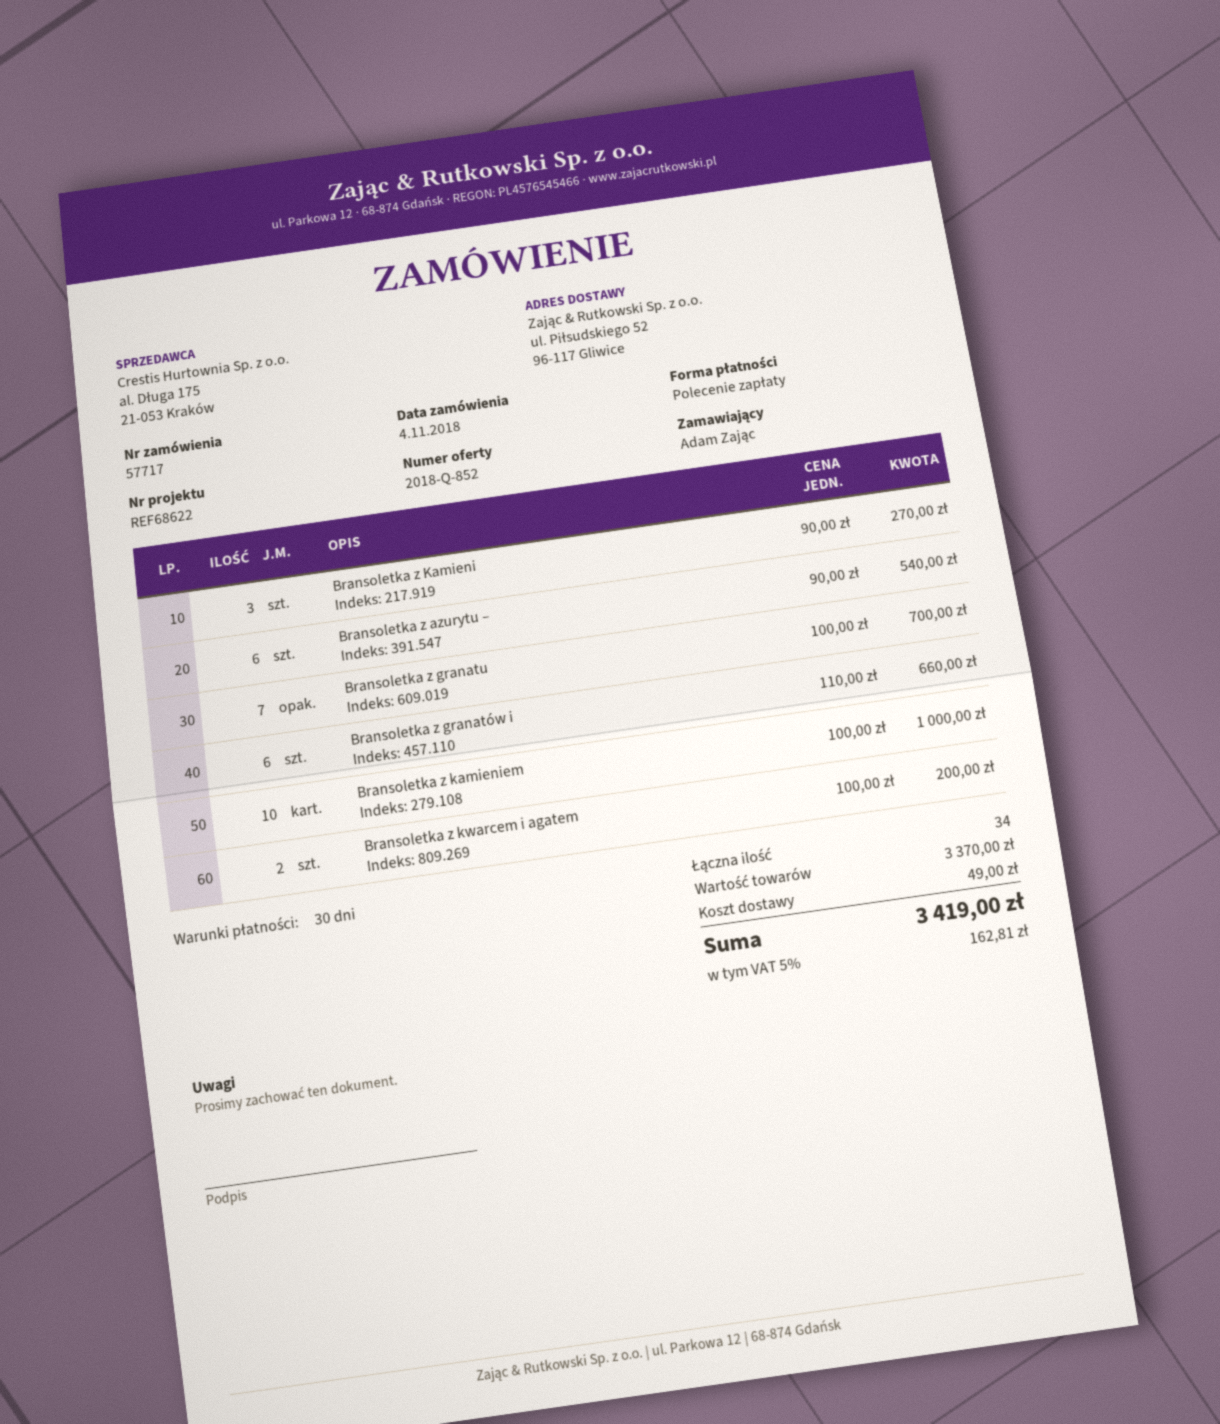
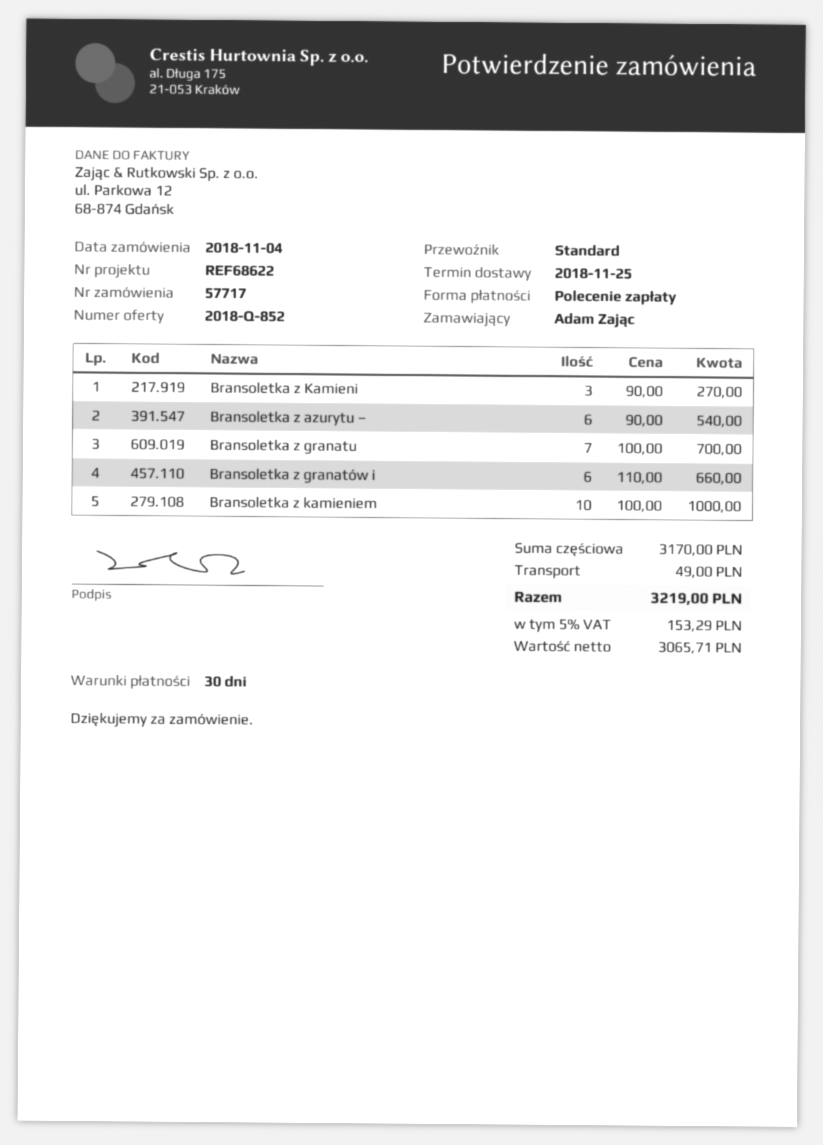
Bransoletka z kwarcem i agatem: 2 x 100.00 = 200.00 -> none
subtotal: 3370.00 -> 3170.00
tax: 5% = 162.81 -> 5% = 153.29
total: 3419.00 -> 3219.00

